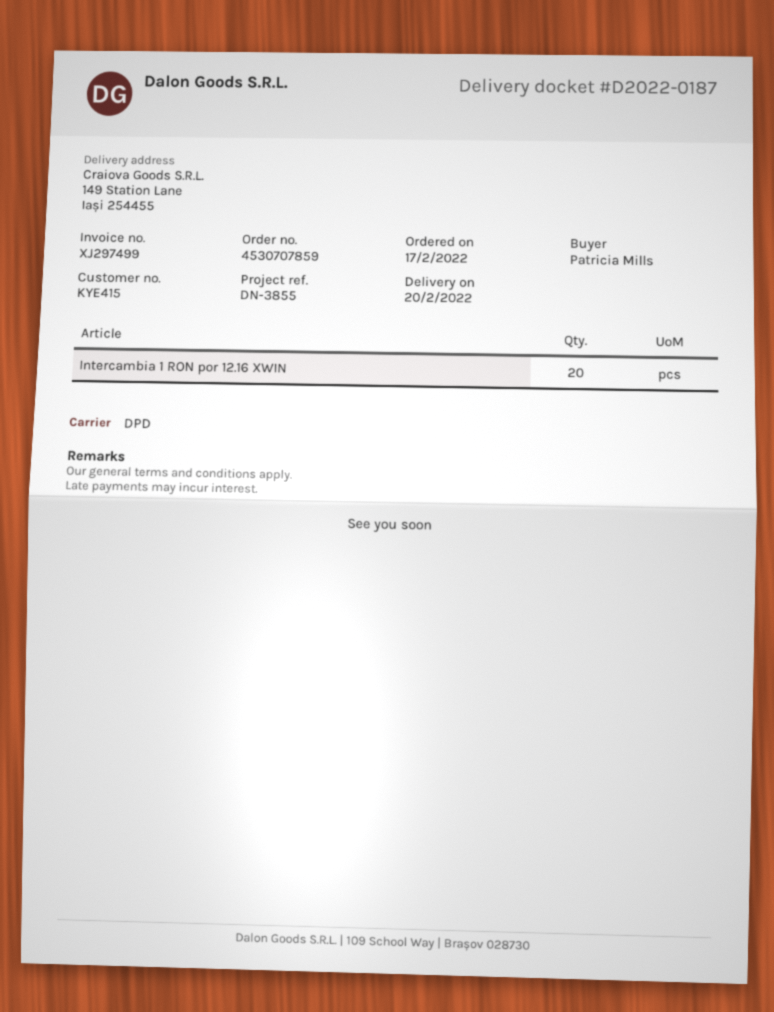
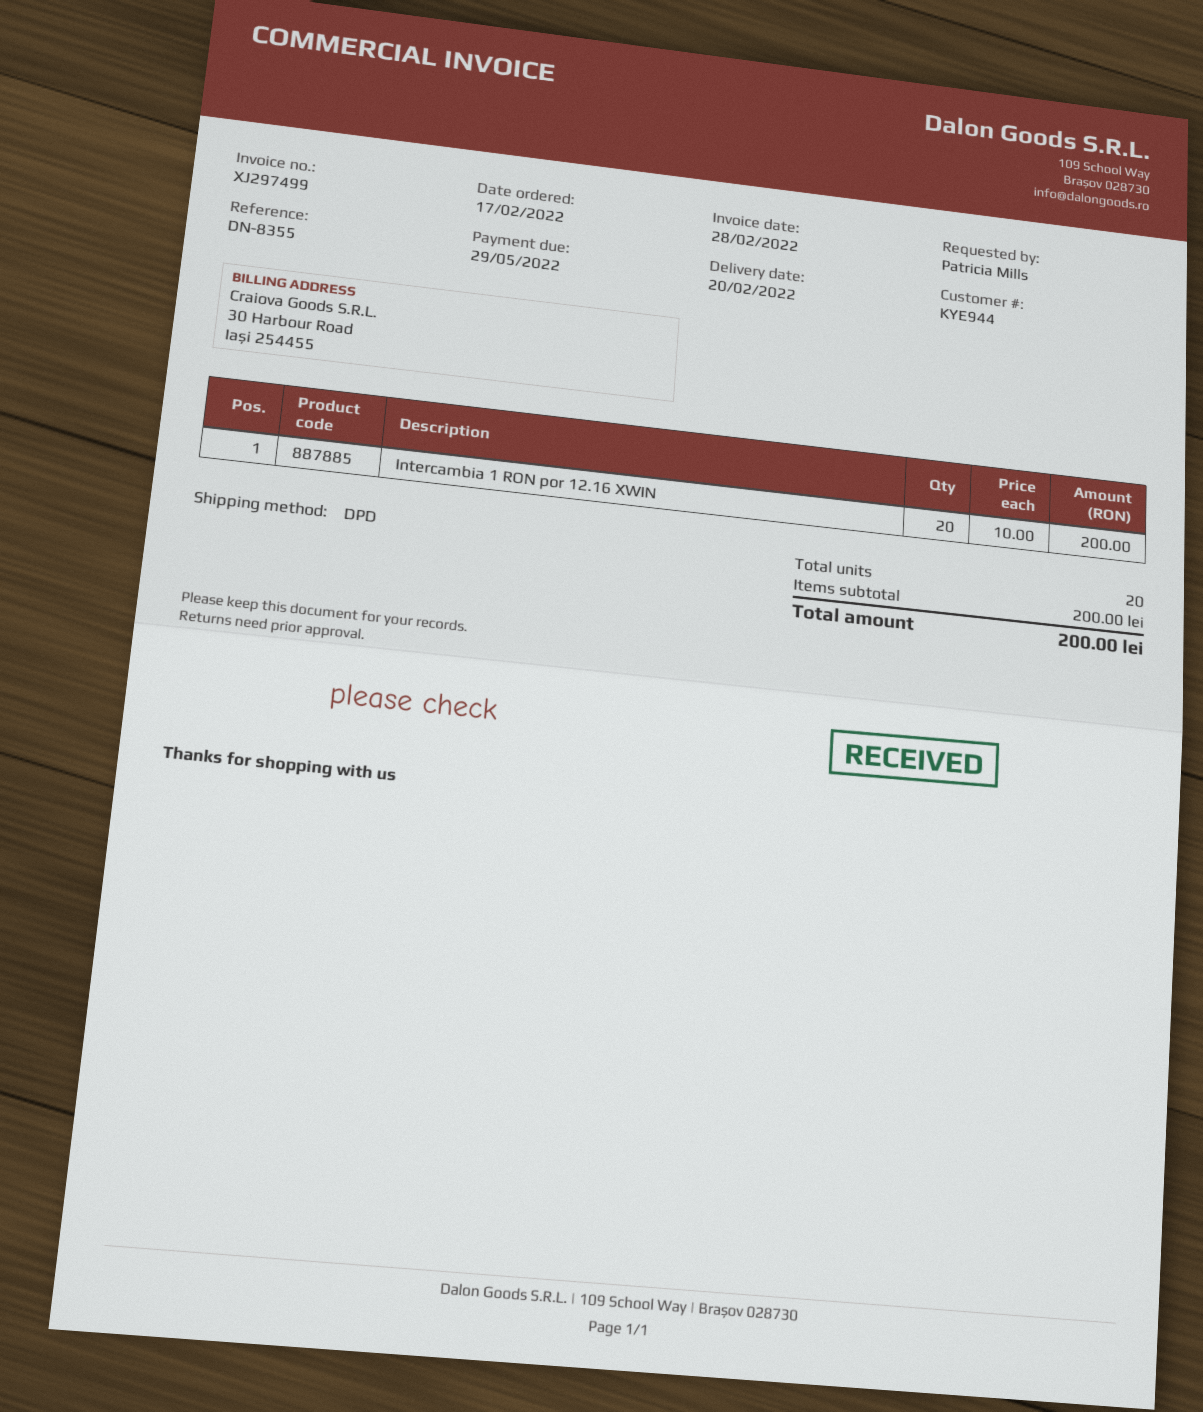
customer number: KYE415 -> KYE944
reference: DN-3855 -> DN-8355

